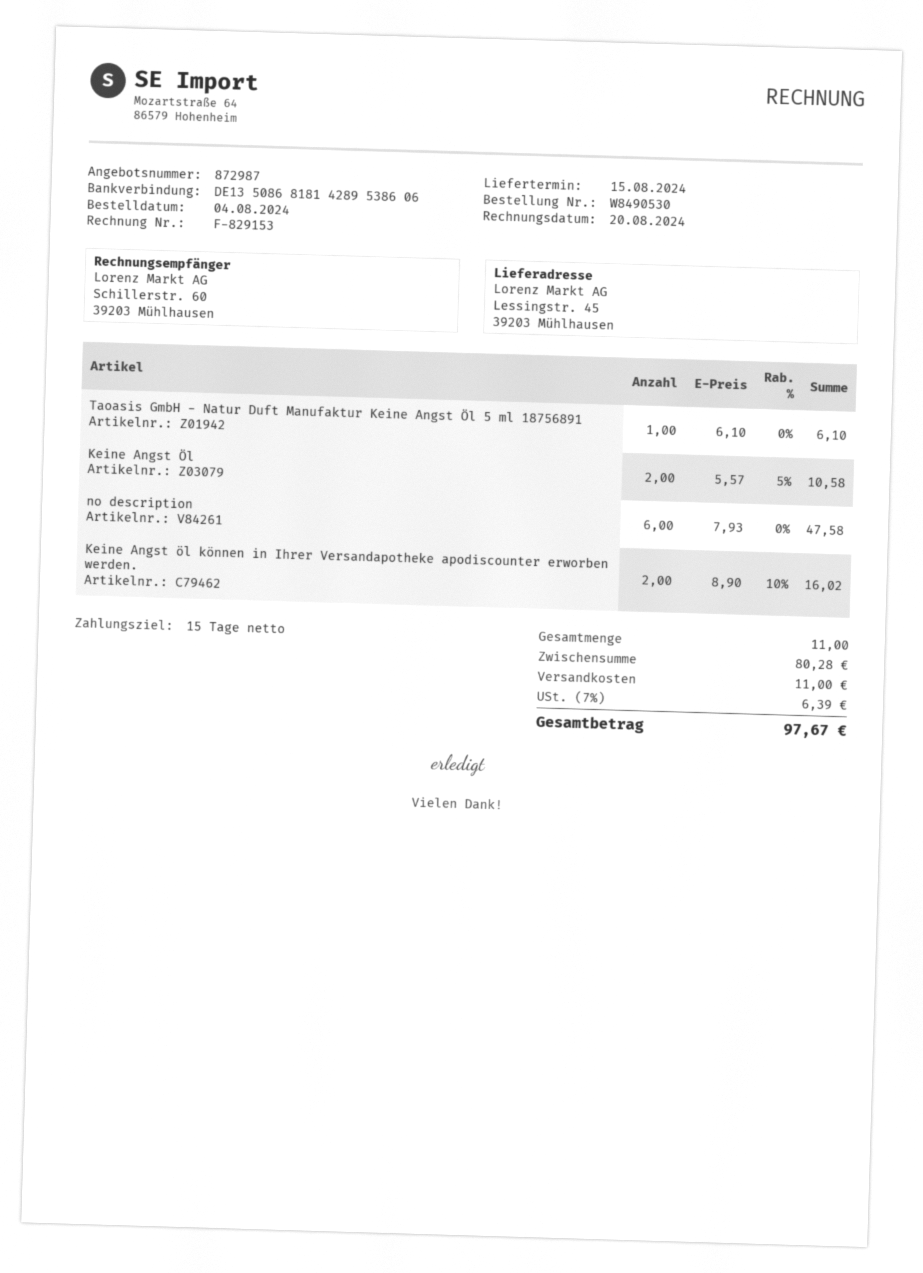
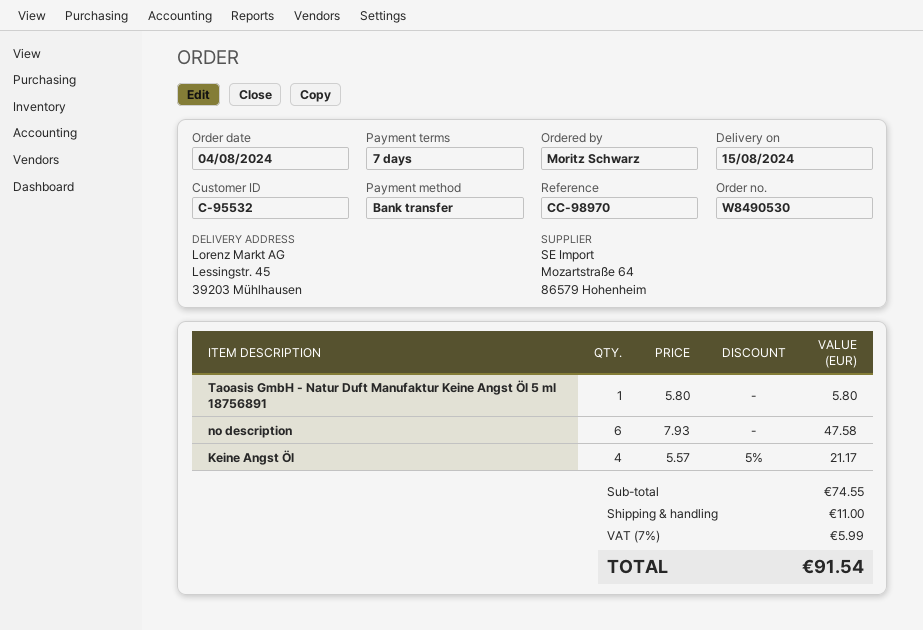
payment terms: 15 days -> 7 days
Taoasis GmbH - Natur Duft Manufaktur Keine Angst Öl 5 ml 18756891: 1 x 6.10 = 6.10 -> 1 x 5.80 = 5.80
Keine Angst Öl: 2 x 5.57 - 5% = 10.58 -> 4 x 5.57 - 5% = 21.17
Keine Angst öl können in Ihrer Versandapotheke apodiscounter erworben werden.: 2 x 8.90 - 10% = 16.02 -> none
subtotal: 80.28 -> 74.55
tax: 7% = 6.39 -> 7% = 5.99
total: 97.67 -> 91.54

